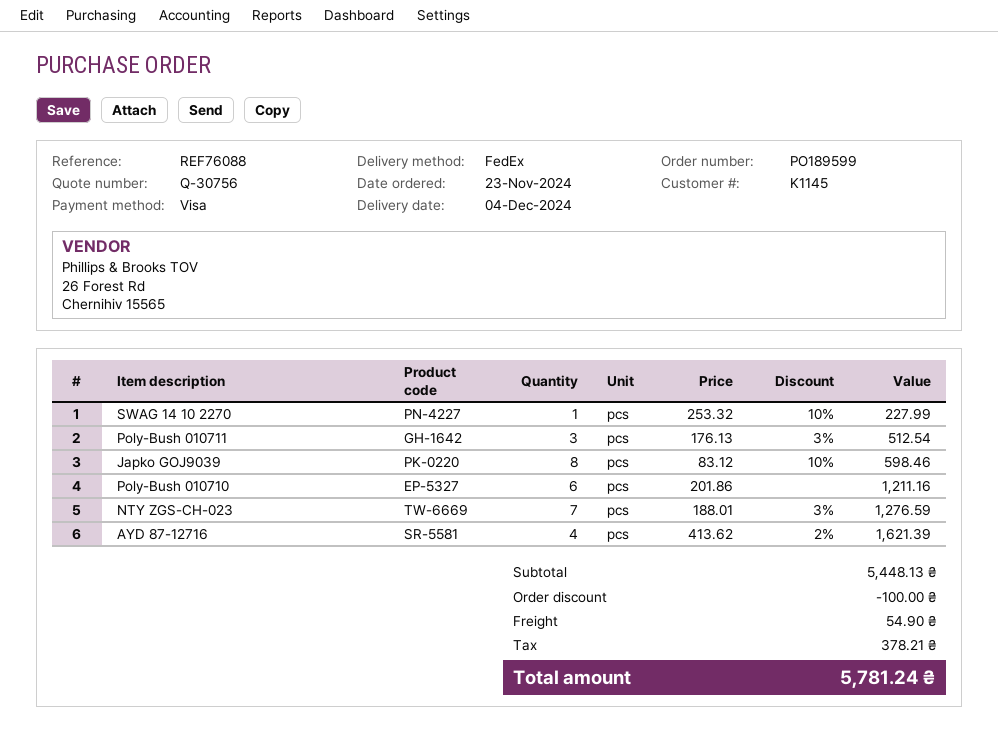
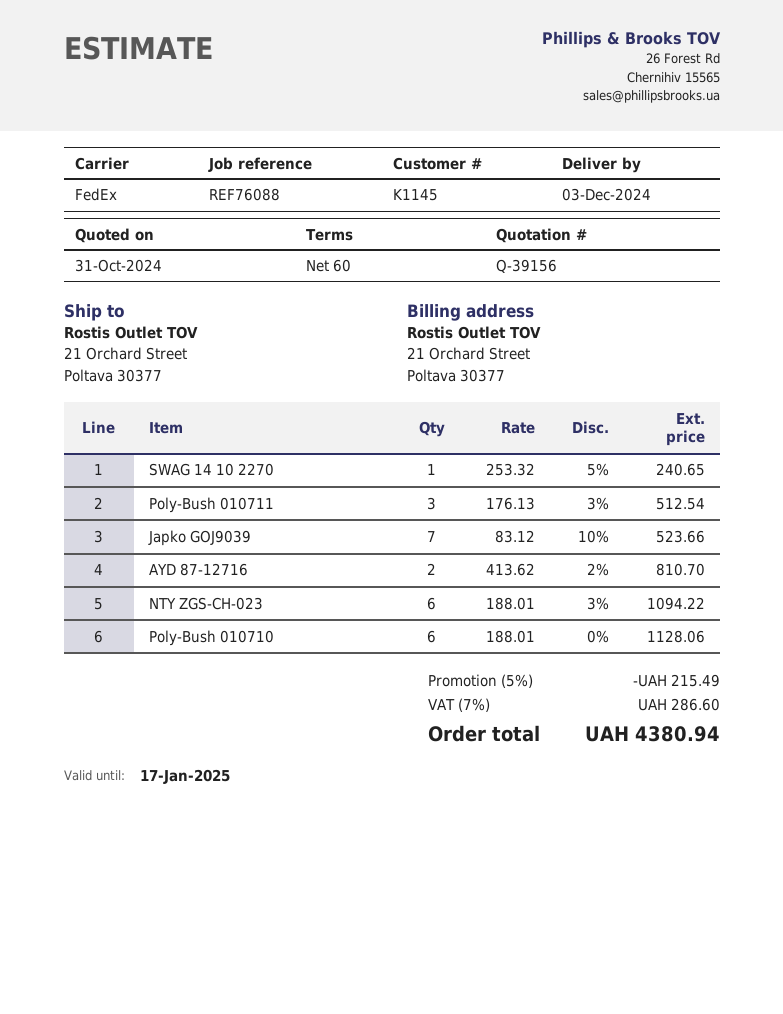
quote number: Q-30756 -> Q-39156
delivery date: 2024-12-04 -> 2024-12-03
SWAG 14 10 2270: 1 x 253.32 - 10% = 227.99 -> 1 x 253.32 - 5% = 240.65
Japko GOJ9039: 8 x 83.12 - 10% = 598.46 -> 7 x 83.12 - 10% = 523.66
Poly-Bush 010710: 6 x 201.86 = 1211.16 -> 6 x 188.01 = 1128.06
NTY ZGS-CH-023: 7 x 188.01 - 3% = 1276.59 -> 6 x 188.01 - 3% = 1094.22
AYD 87-12716: 4 x 413.62 - 2% = 1621.39 -> 2 x 413.62 - 2% = 810.70
discount: 100.00 -> 215.49
shipping: 54.90 -> none
tax: 378.21 -> 286.60
total: 5781.24 -> 4380.94

